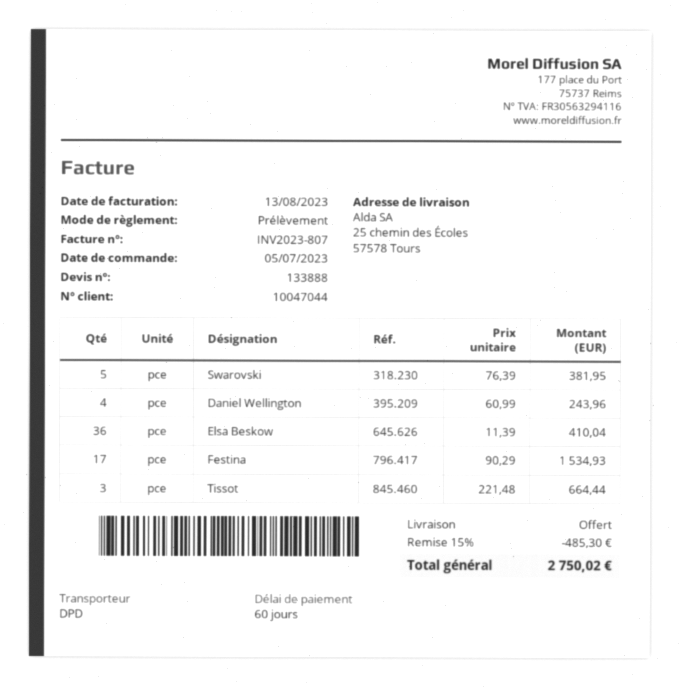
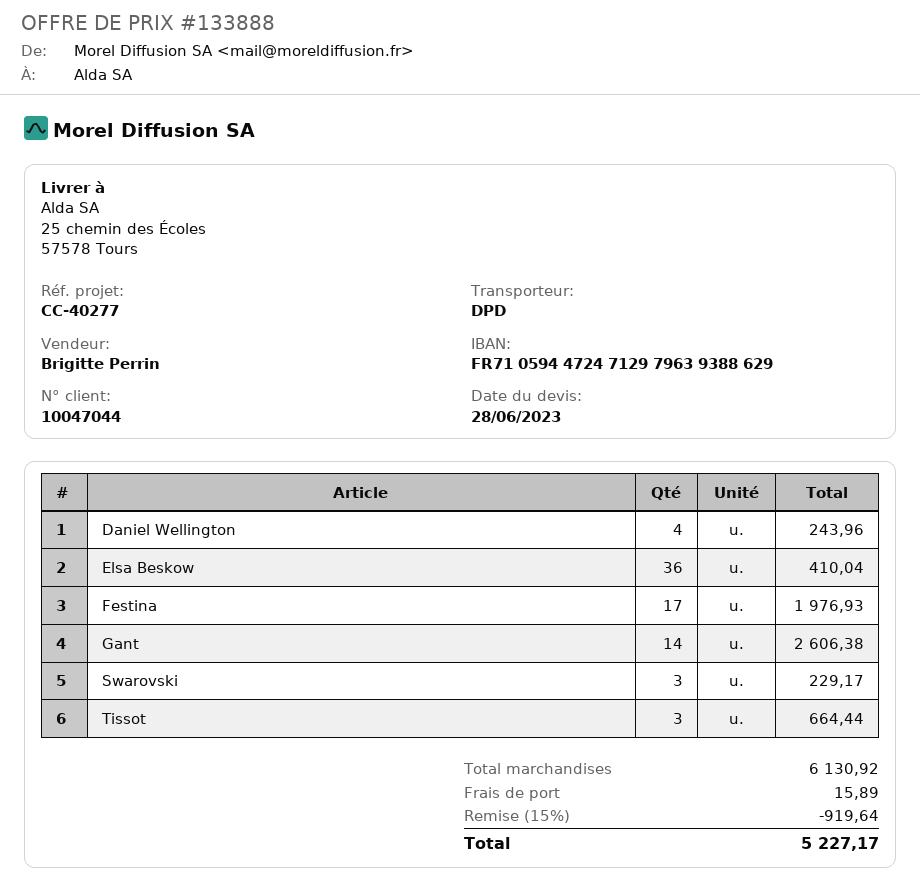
Swarovski: 5 for 381.95 -> 3 for 229.17
Festina: 17 for 1534.93 -> 17 for 1976.93
Gant: none -> 14 for 2606.38
discount: 15% = 485.30 -> 15% = 919.64
shipping: 0.00 -> 15.89
total: 2750.02 -> 5227.17

